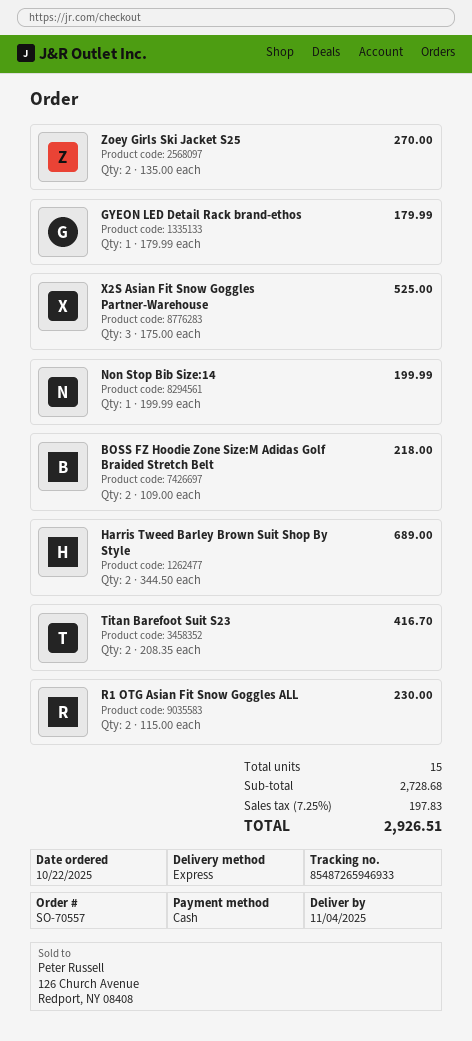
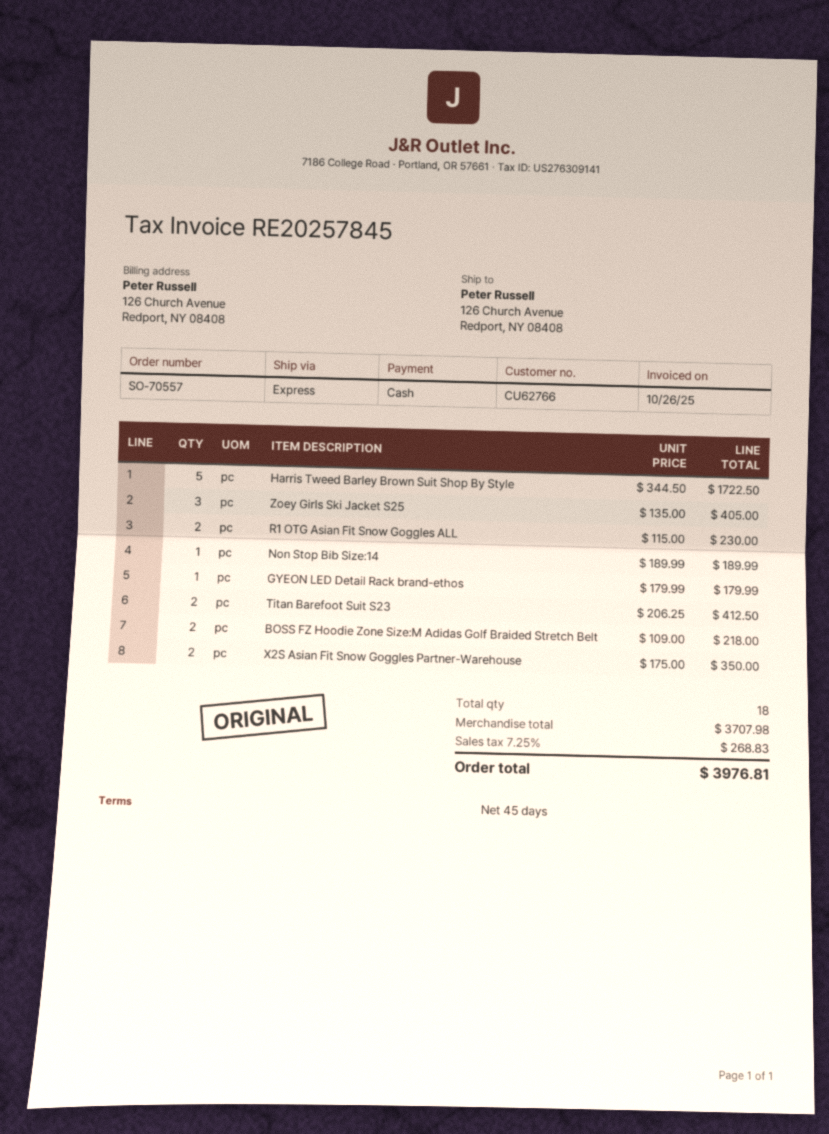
Zoey Girls Ski Jacket S25: 2 x 135.00 = 270.00 -> 3 x 135.00 = 405.00
X2S Asian Fit Snow Goggles Partner-Warehouse: 3 x 175.00 = 525.00 -> 2 x 175.00 = 350.00
Non Stop Bib Size:14: 1 x 199.99 = 199.99 -> 1 x 189.99 = 189.99
Harris Tweed Barley Brown Suit Shop By Style: 2 x 344.50 = 689.00 -> 5 x 344.50 = 1722.50
Titan Barefoot Suit S23: 2 x 208.35 = 416.70 -> 2 x 206.25 = 412.50
total quantity: 15 -> 18
subtotal: 2728.68 -> 3707.98
tax: 7.25% = 197.83 -> 7.25% = 268.83
total: 2926.51 -> 3976.81

